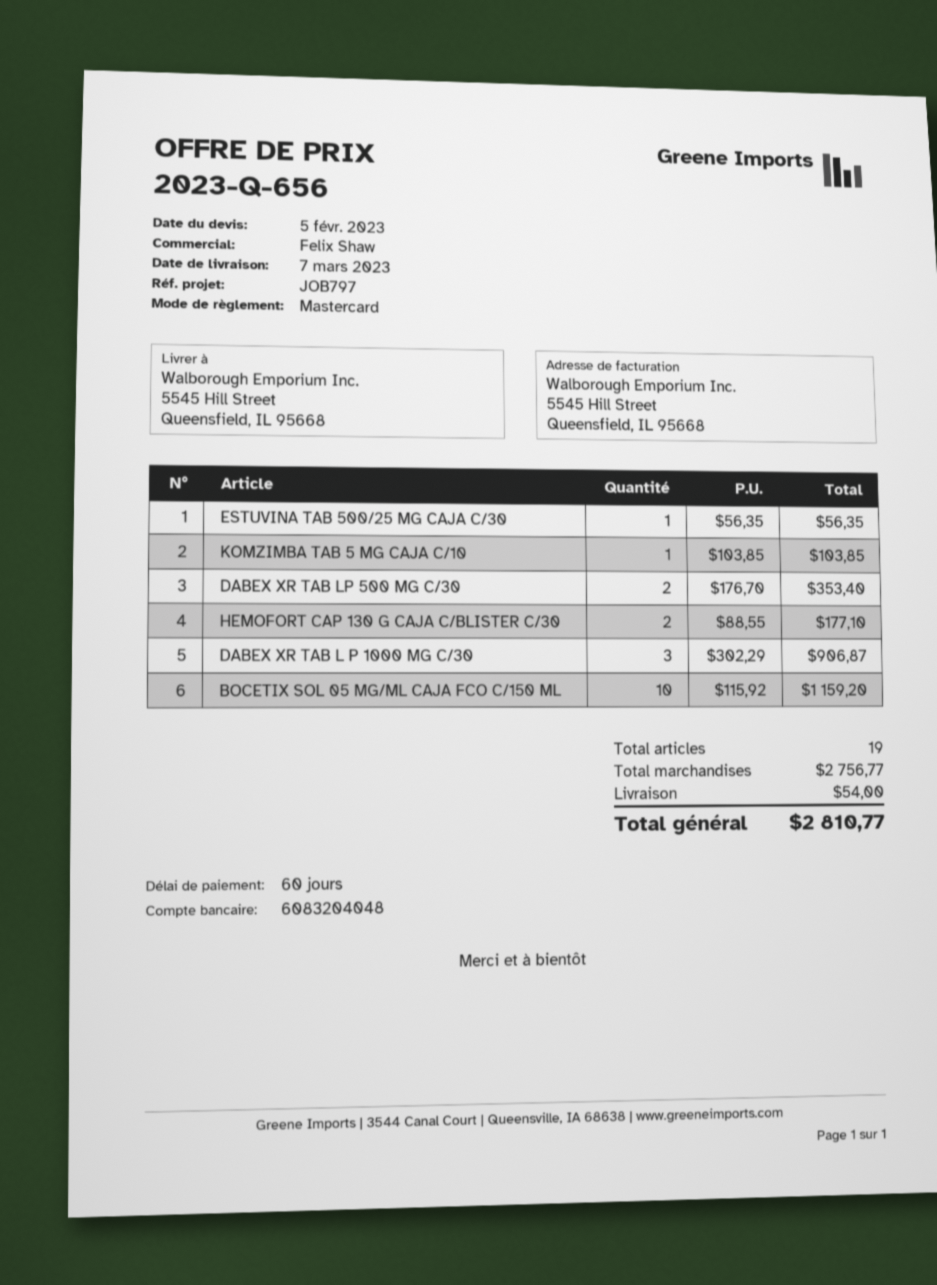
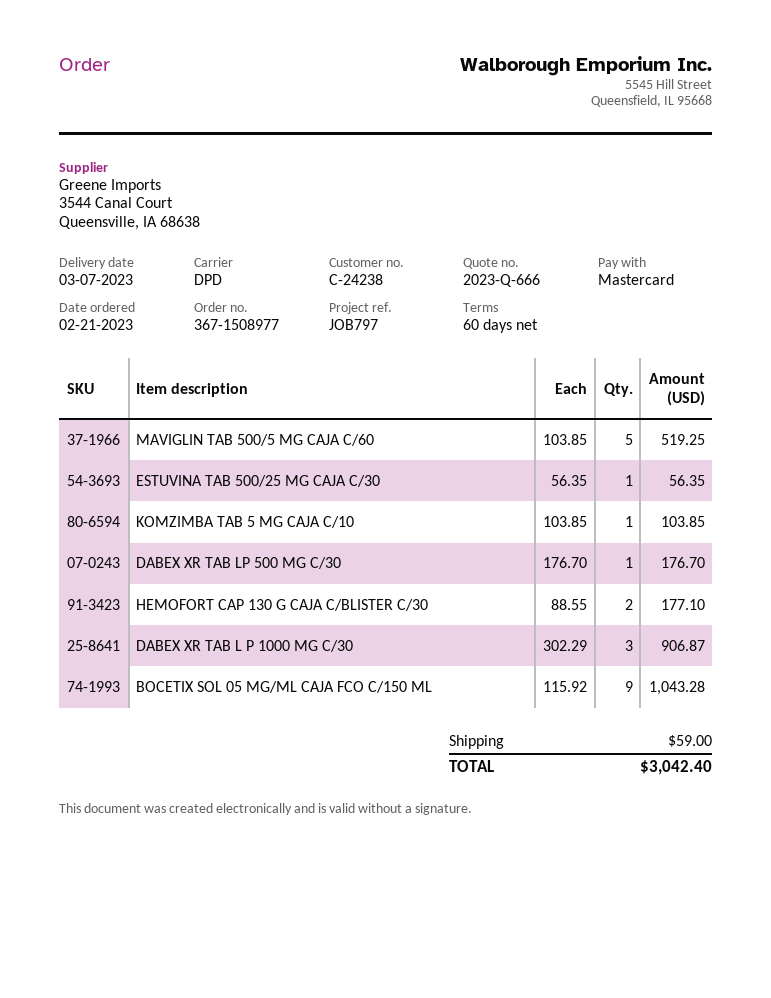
quote number: 2023-Q-656 -> 2023-Q-666
DABEX XR TAB LP 500 MG C/30: 2 x 176.70 = 353.40 -> 1 x 176.70 = 176.70
BOCETIX SOL 05 MG/ML CAJA FCO C/150 ML: 10 x 115.92 = 1159.20 -> 9 x 115.92 = 1043.28
MAVIGLIN TAB 500/5 MG CAJA C/60: none -> 5 x 103.85 = 519.25
shipping: 54.00 -> 59.00
total: 2810.77 -> 3042.40

